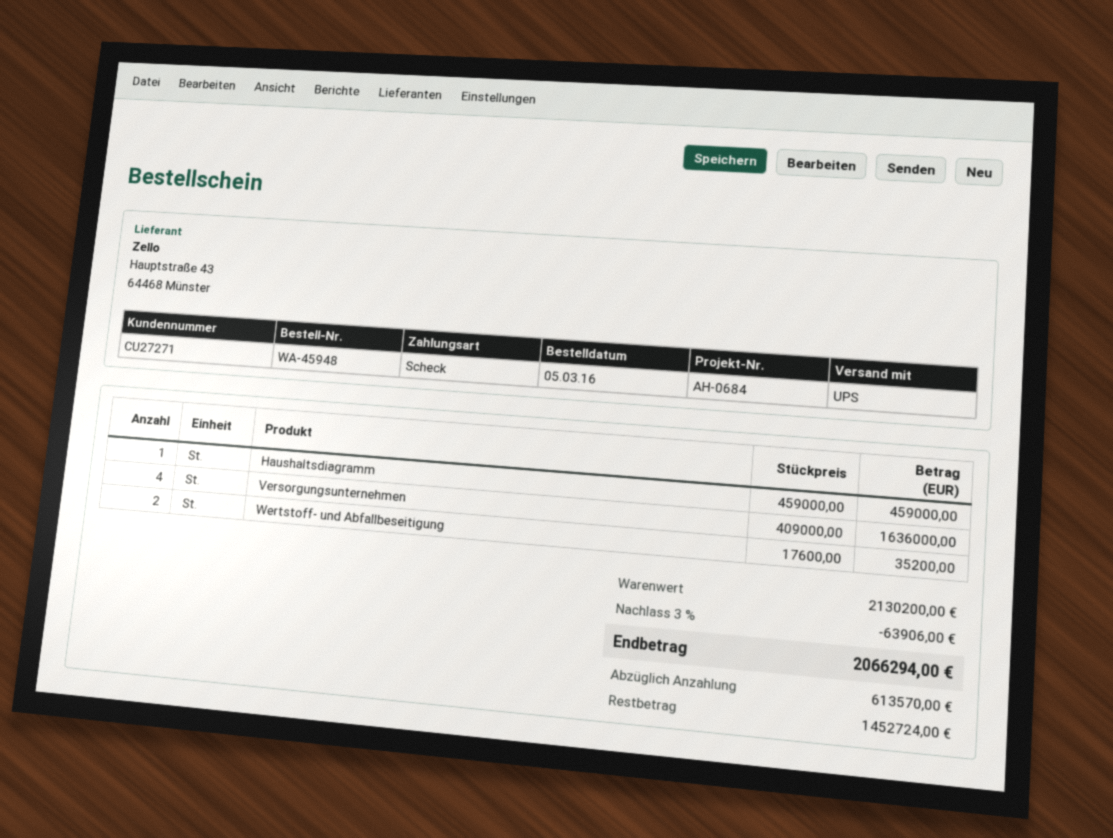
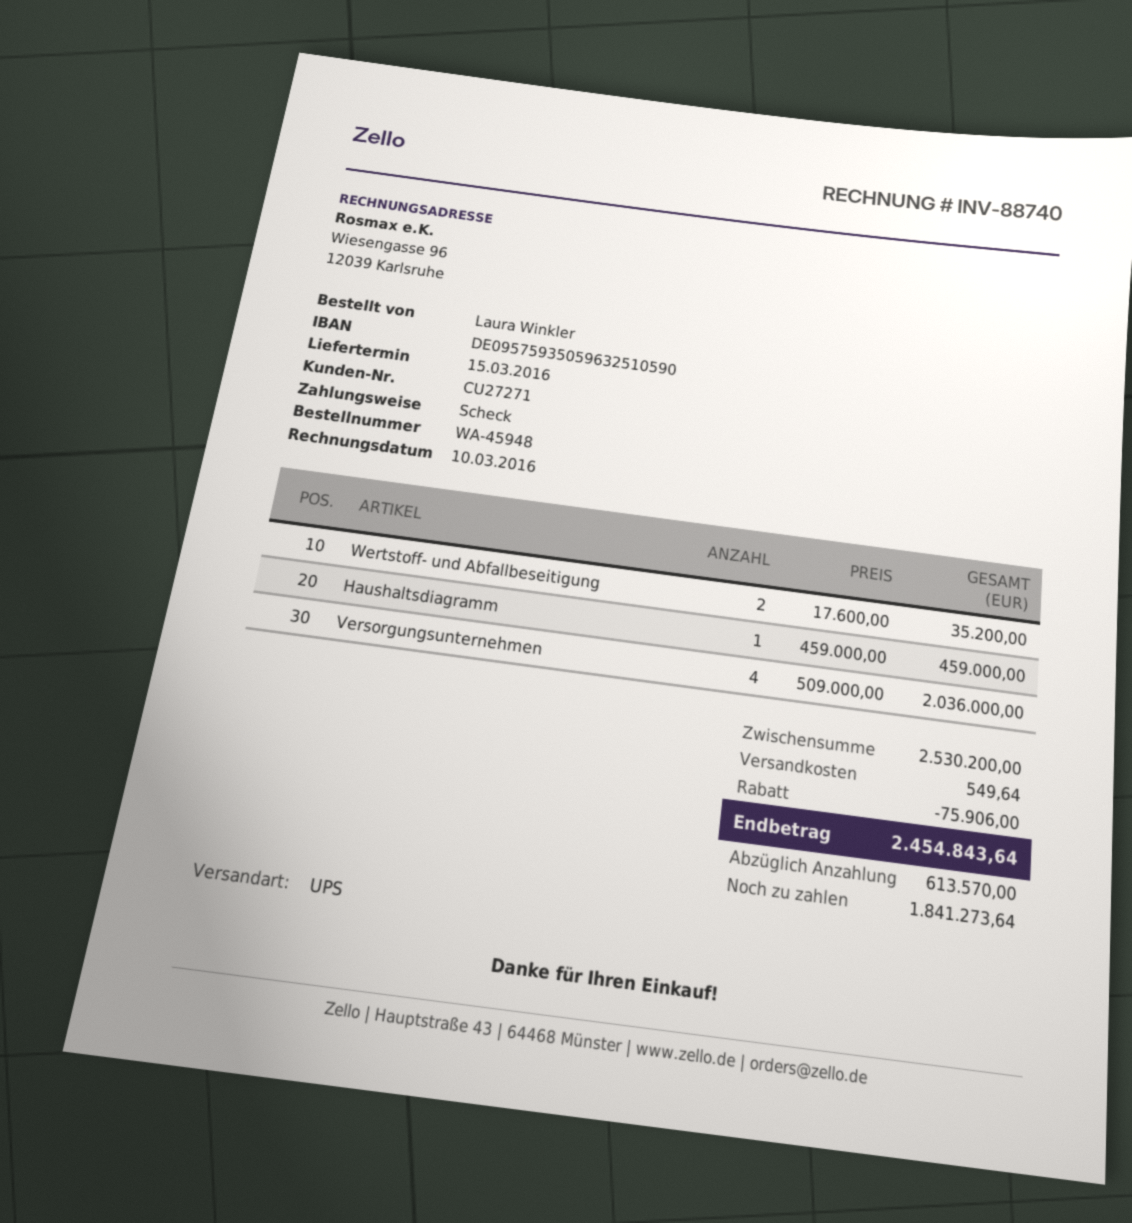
Versorgungsunternehmen: 4 x 409000.00 = 1636000.00 -> 4 x 509000.00 = 2036000.00
subtotal: 2130200.00 -> 2530200.00
discount: 63906.00 -> 75906.00
shipping: none -> 549.64
total: 2066294.00 -> 2454843.64
balance: 1452724.00 -> 1841273.64

